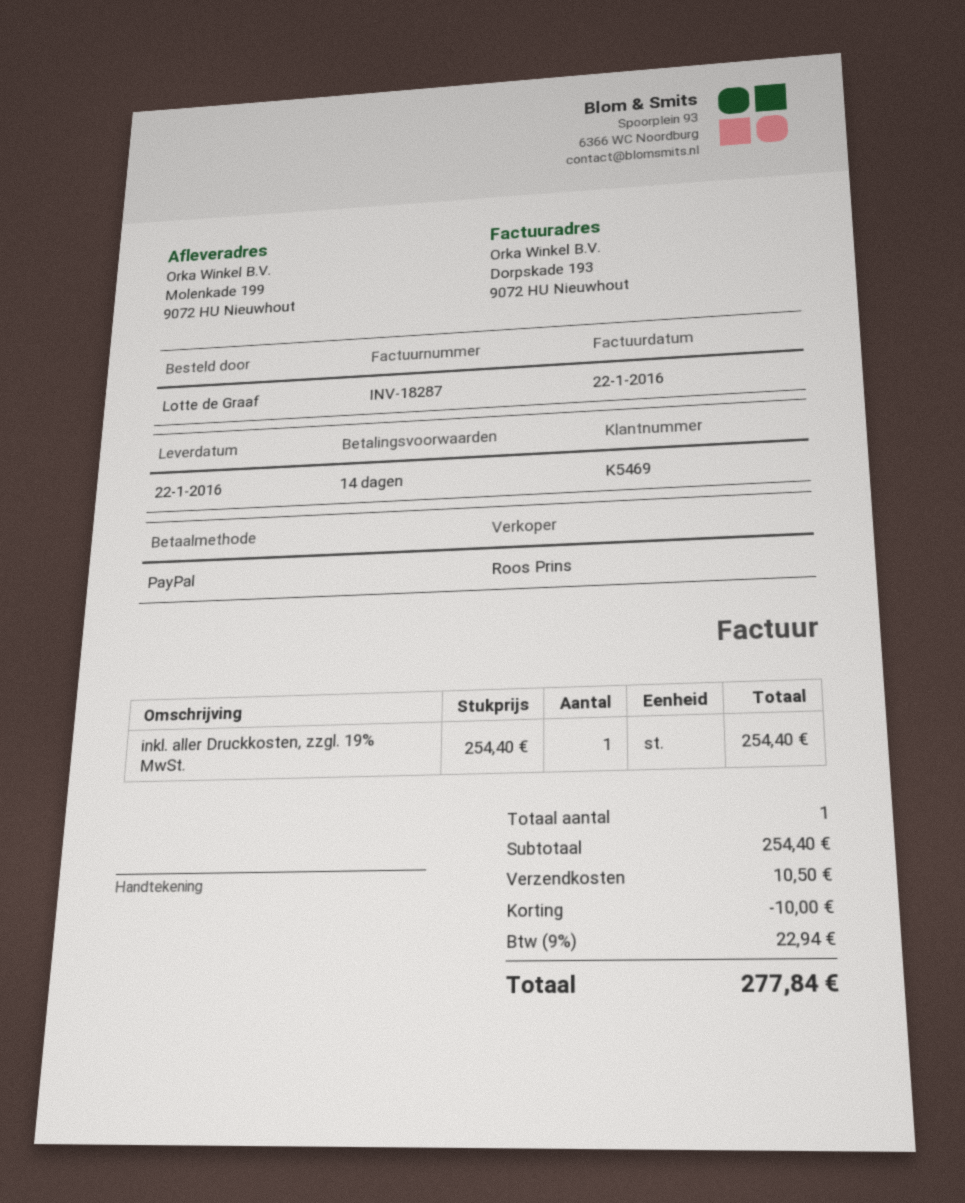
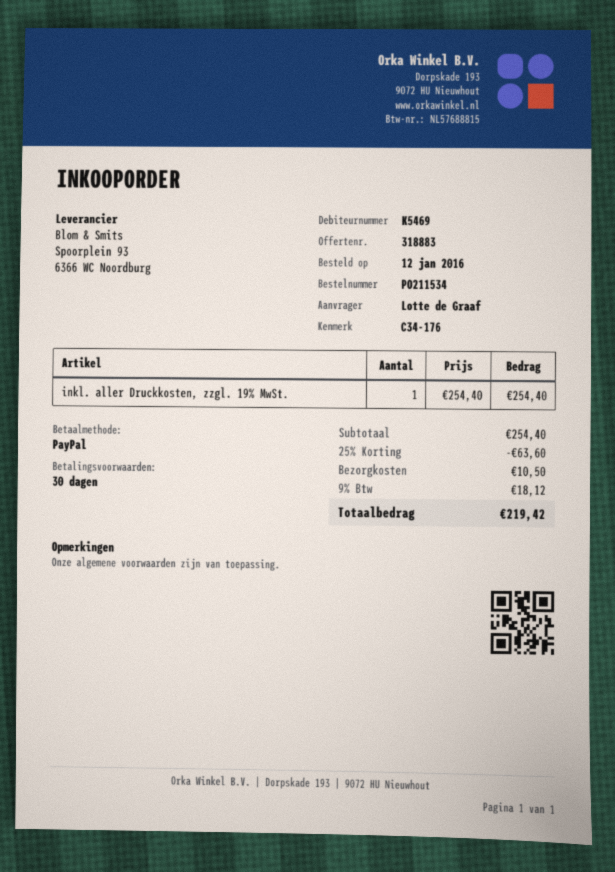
payment terms: 14 days -> 30 days
discount: 10.00 -> 63.60
tax: 9% = 22.94 -> 9% = 18.12
total: 277.84 -> 219.42

